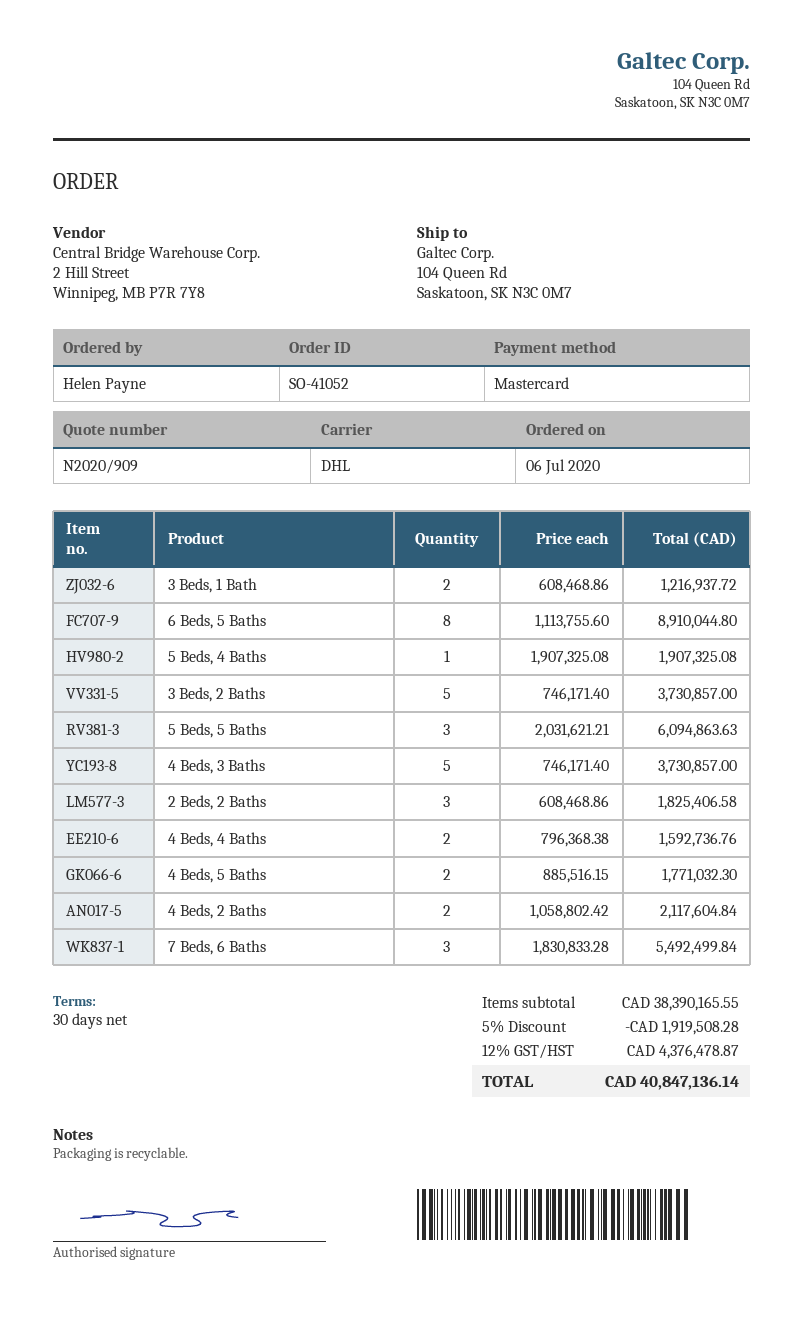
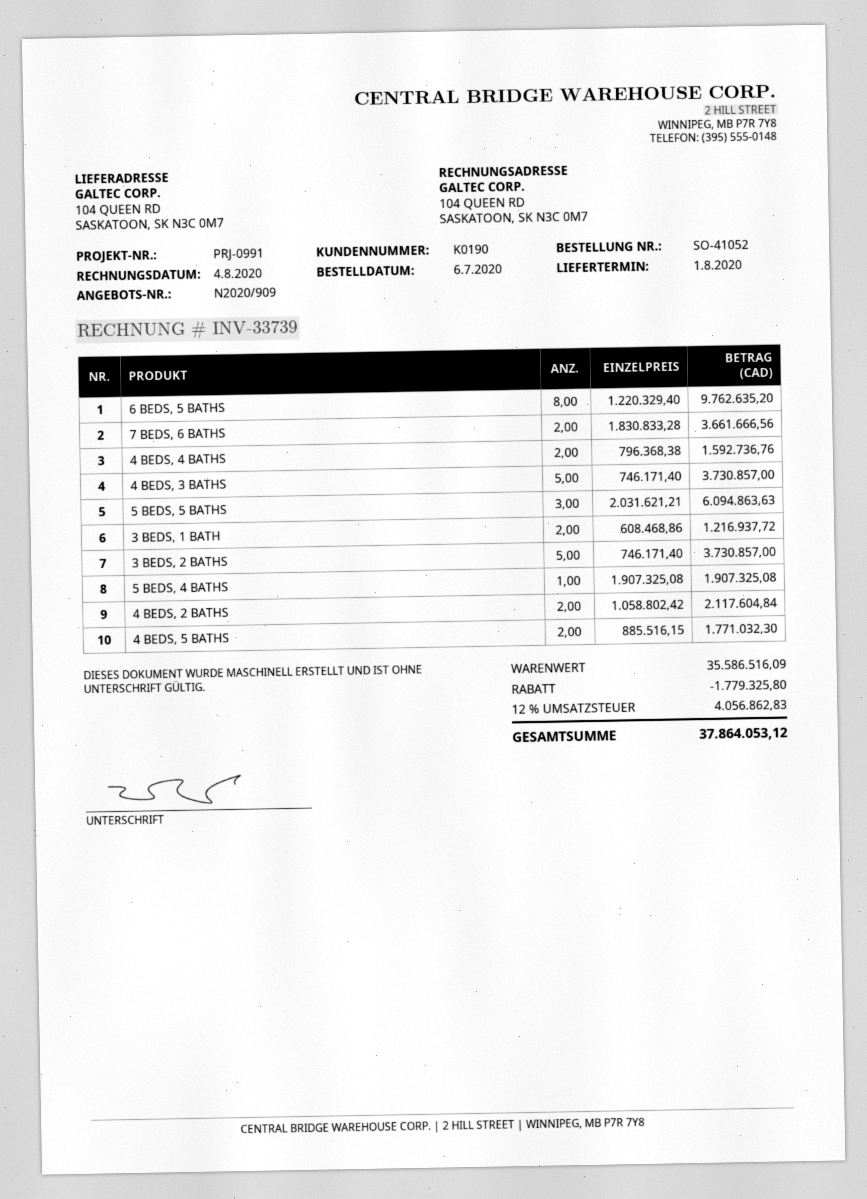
6 Beds, 5 Baths: 8 x 1113755.60 = 8910044.80 -> 8 x 1220329.40 = 9762635.20
2 Beds, 2 Baths: 3 x 608468.86 = 1825406.58 -> none
7 Beds, 6 Baths: 3 x 1830833.28 = 5492499.84 -> 2 x 1830833.28 = 3661666.56
subtotal: 38390165.55 -> 35586516.09
discount: 1919508.28 -> 1779325.80
tax: 12% = 4376478.87 -> 12% = 4056862.83
total: 40847136.14 -> 37864053.12

